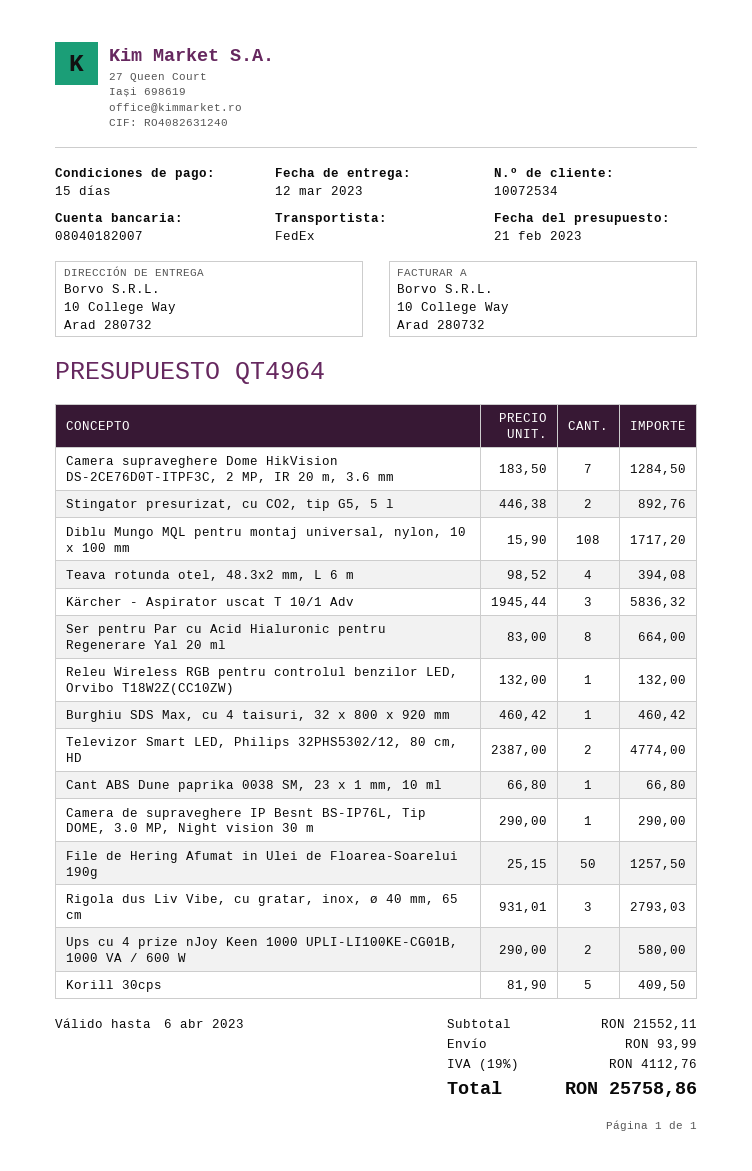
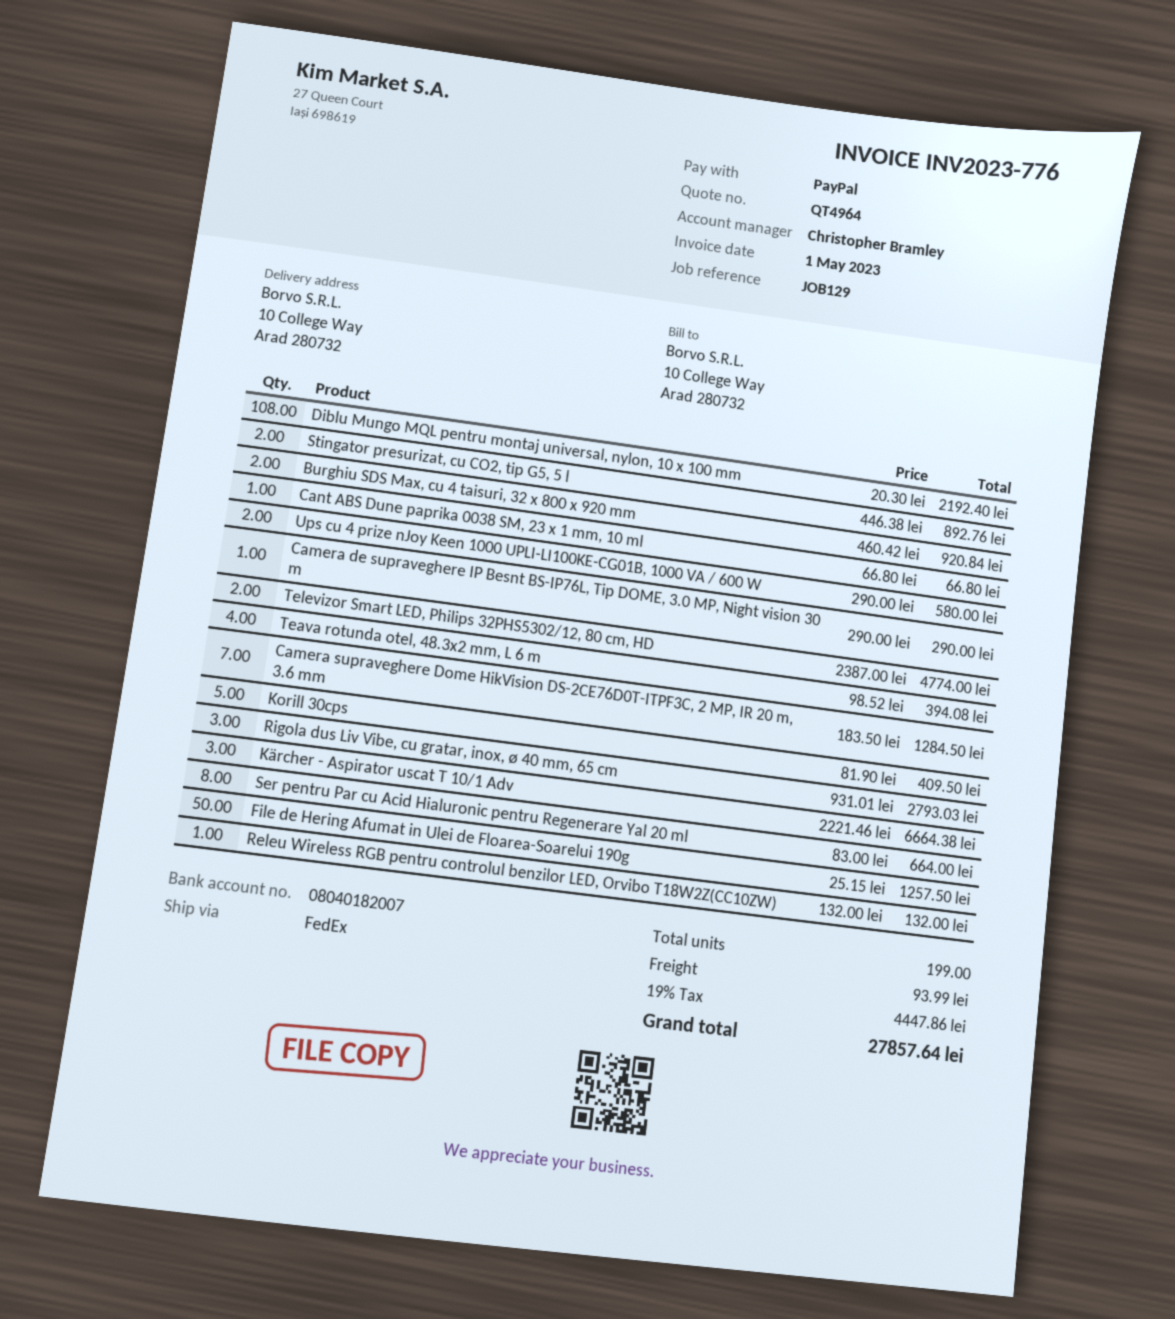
Diblu Mungo MQL pentru montaj universal, nylon, 10 x 100 mm: 108 x 15.90 = 1717.20 -> 108 x 20.30 = 2192.40
Kärcher - Aspirator uscat T 10/1 Adv: 3 x 1945.44 = 5836.32 -> 3 x 2221.46 = 6664.38
Burghiu SDS Max, cu 4 taisuri, 32 x 800 x 920 mm: 1 x 460.42 = 460.42 -> 2 x 460.42 = 920.84
tax: 19% = 4112.76 -> 19% = 4447.86
total: 25758.86 -> 27857.64

